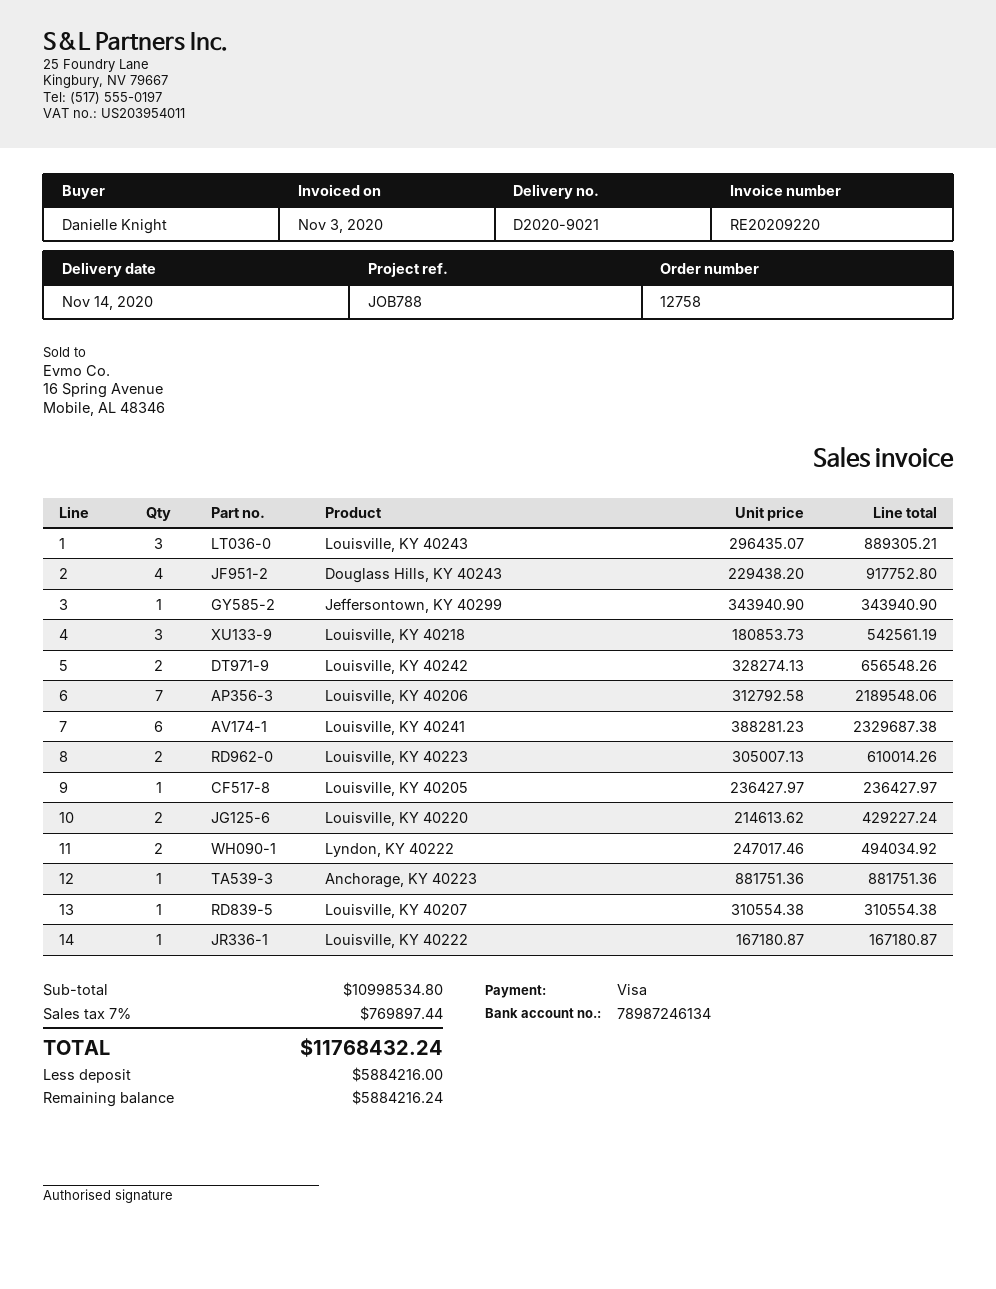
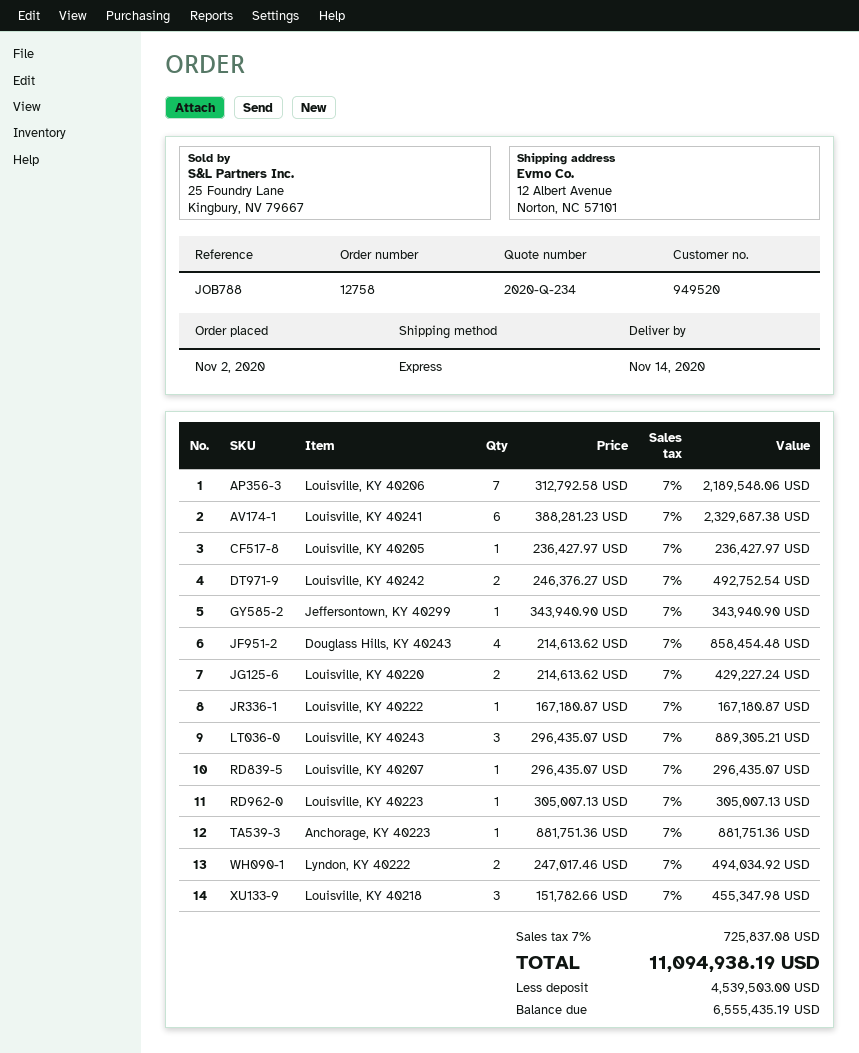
Douglass Hills, KY 40243: 4 x 229438.20 = 917752.80 -> 4 x 214613.62 = 858454.48
Louisville, KY 40218: 3 x 180853.73 = 542561.19 -> 3 x 151782.66 = 455347.98
Louisville, KY 40242: 2 x 328274.13 = 656548.26 -> 2 x 246376.27 = 492752.54
Louisville, KY 40223: 2 x 305007.13 = 610014.26 -> 1 x 305007.13 = 305007.13
Louisville, KY 40207: 1 x 310554.38 = 310554.38 -> 1 x 296435.07 = 296435.07
tax: 7% = 769897.44 -> 7% = 725837.08
total: 11768432.24 -> 11094938.19
deposit: 5884216.00 -> 4539503.00
balance: 5884216.24 -> 6555435.19

